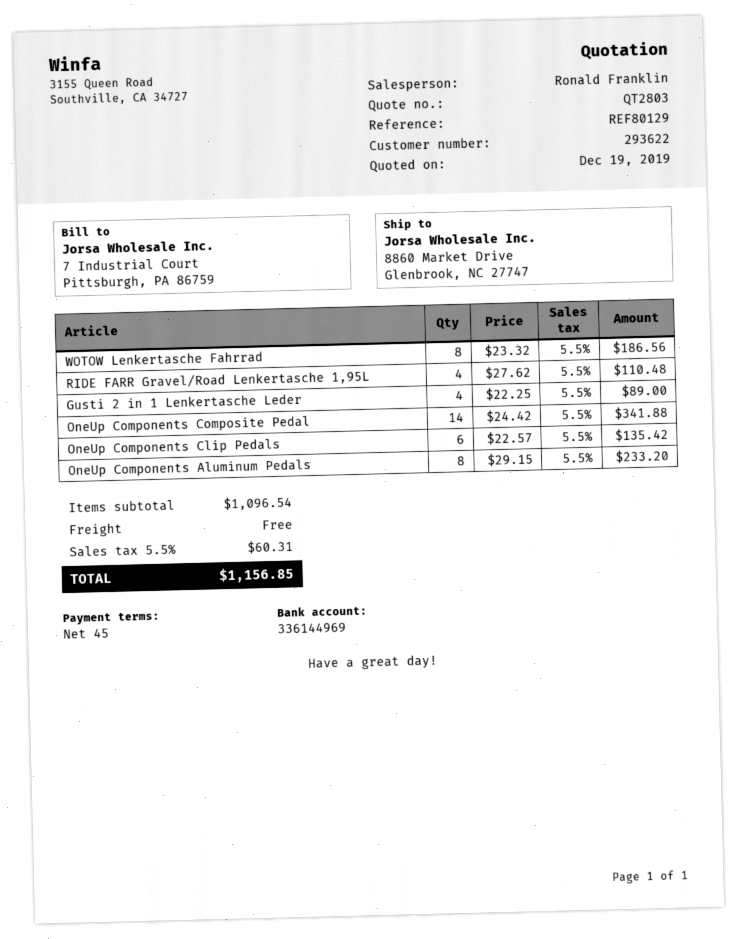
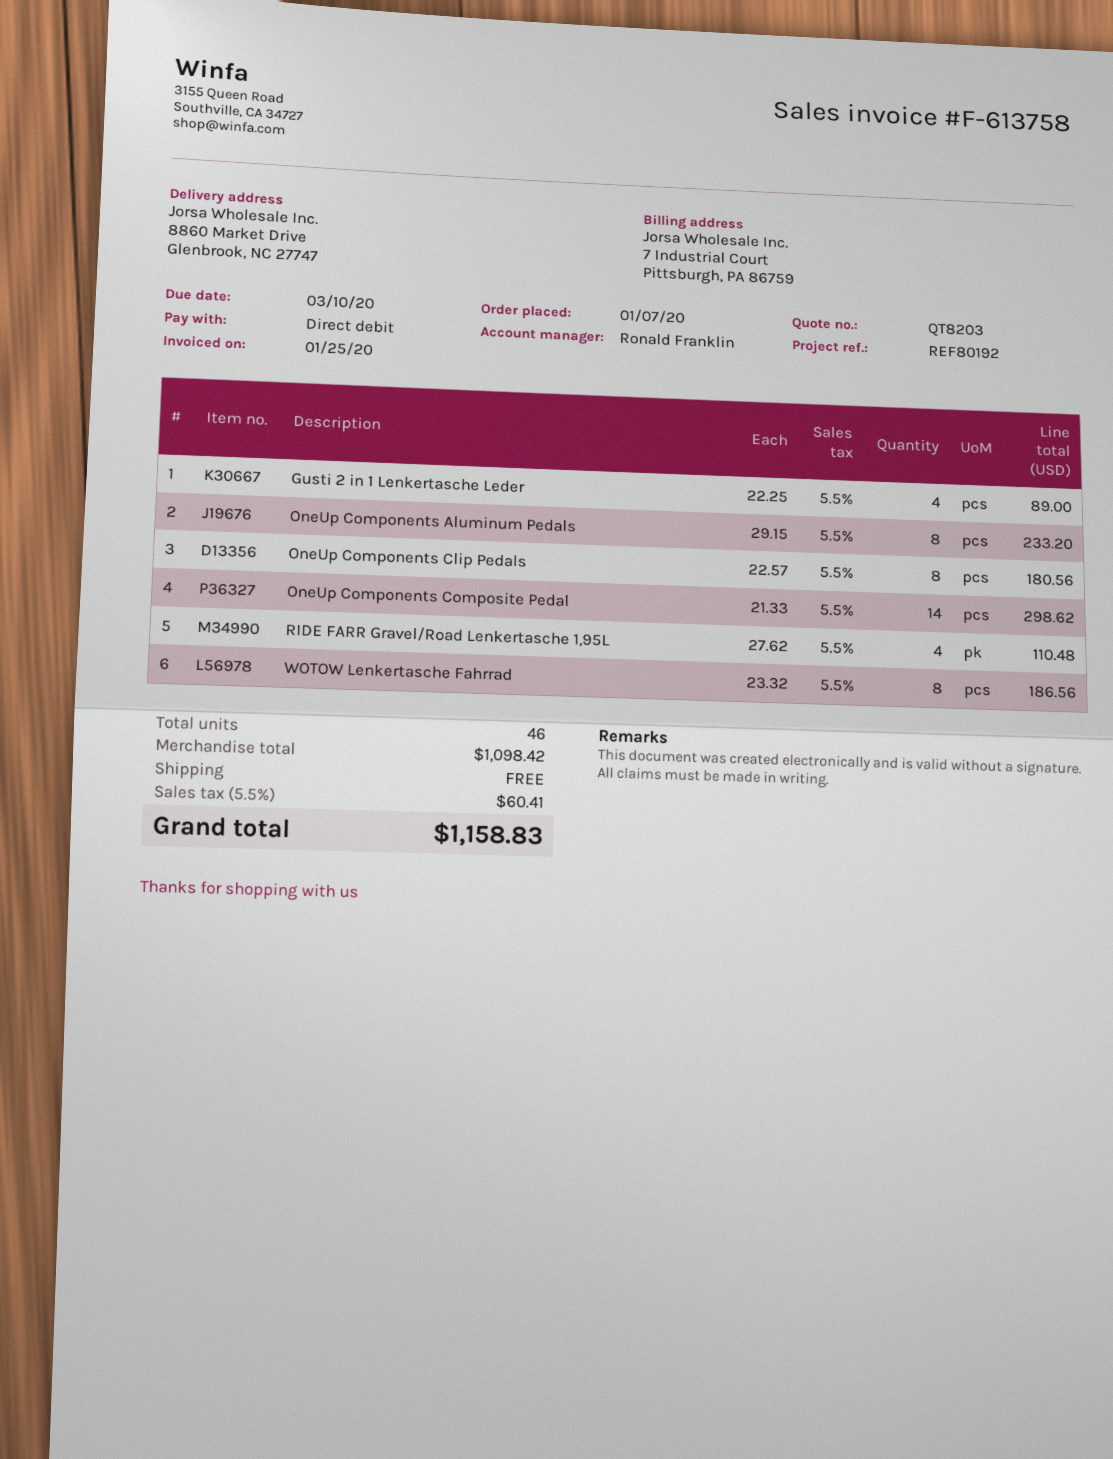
quote number: QT2803 -> QT8203
reference: REF80129 -> REF80192
OneUp Components Composite Pedal: 14 x 24.42 = 341.88 -> 14 x 21.33 = 298.62
OneUp Components Clip Pedals: 6 x 22.57 = 135.42 -> 8 x 22.57 = 180.56
subtotal: 1096.54 -> 1098.42
tax: 5.5% = 60.31 -> 5.5% = 60.41
total: 1156.85 -> 1158.83

